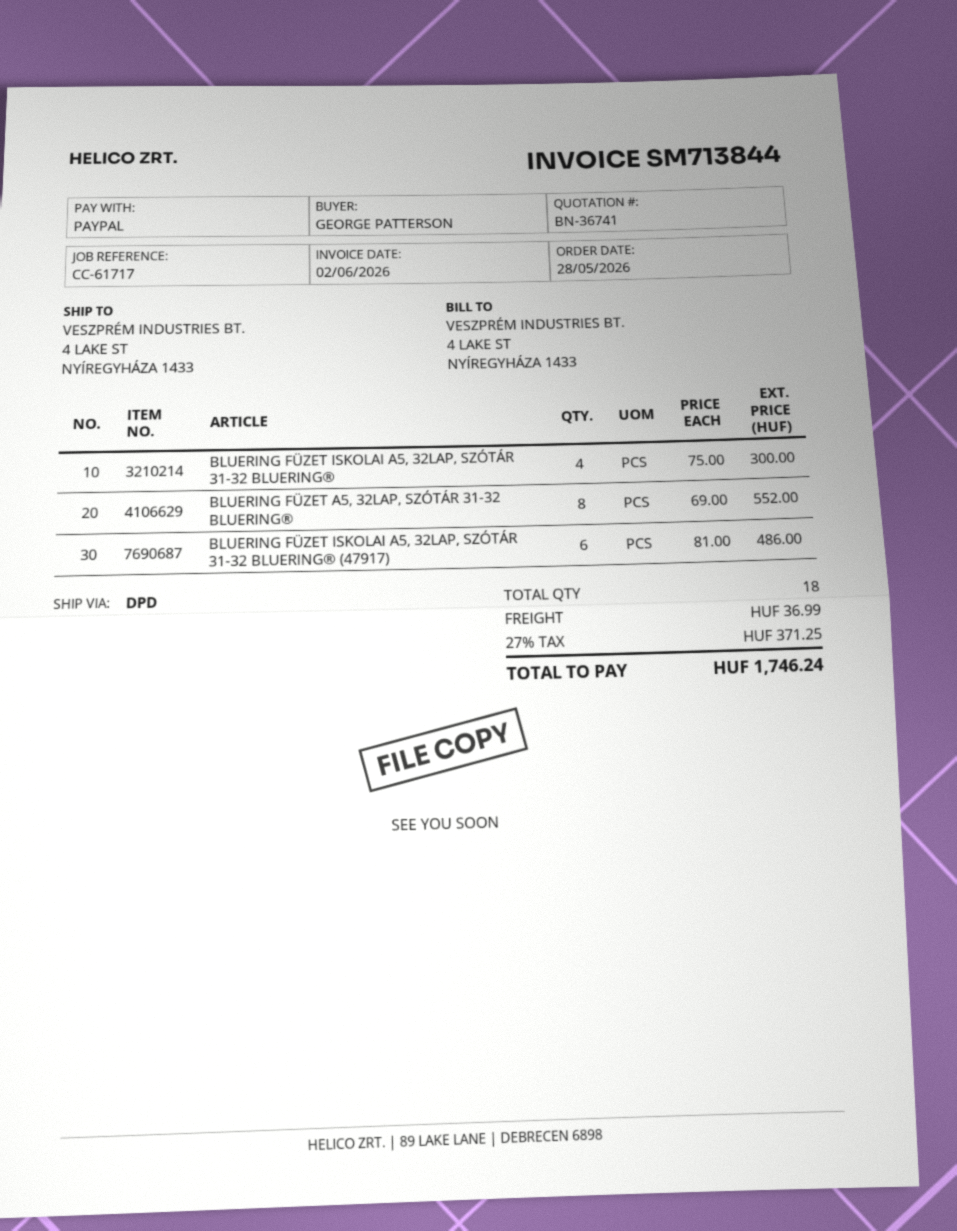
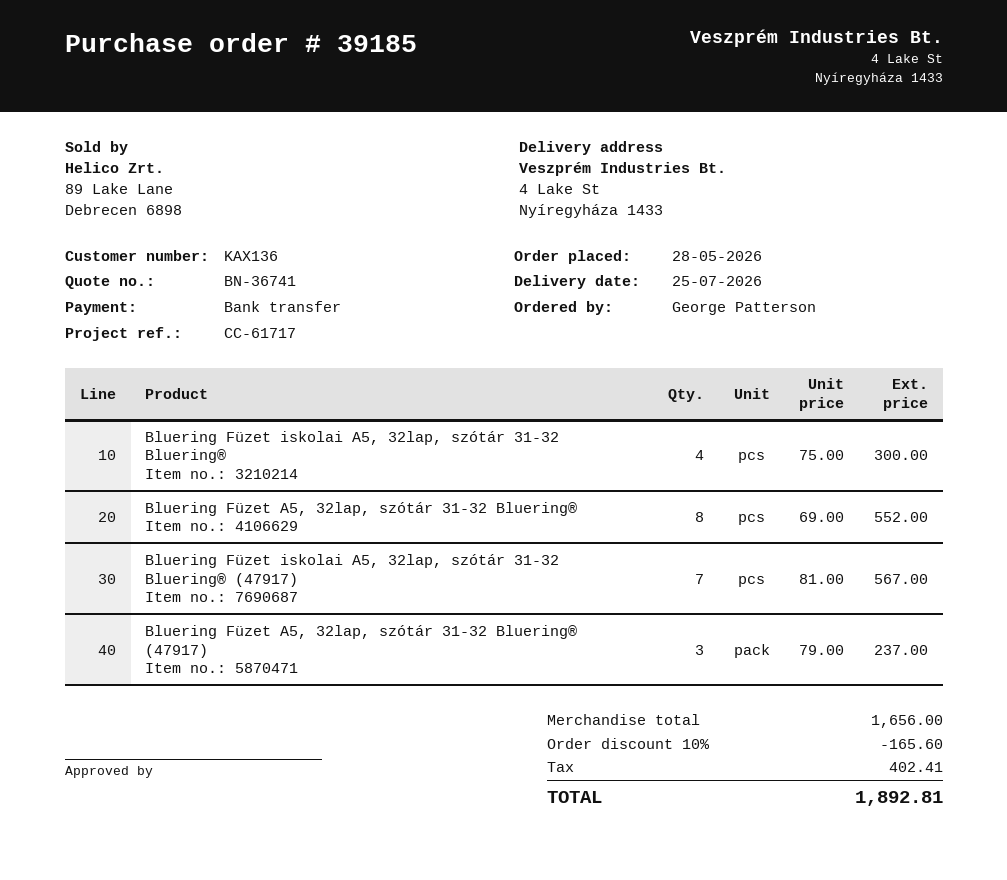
payment method: PayPal -> bank transfer
BLUERING FÜZET ISKOLAI A5, 32LAP, SZÓTÁR 31-32 BLUERING® (47917): 6 x 81.00 = 486.00 -> 7 x 81.00 = 567.00
Bluering Füzet A5, 32lap, szótár 31-32 Bluering® (47917): none -> 3 x 79.00 = 237.00
discount: none -> 10% = 165.60
shipping: 36.99 -> none
tax: 371.25 -> 402.41
total: 1746.24 -> 1892.81

